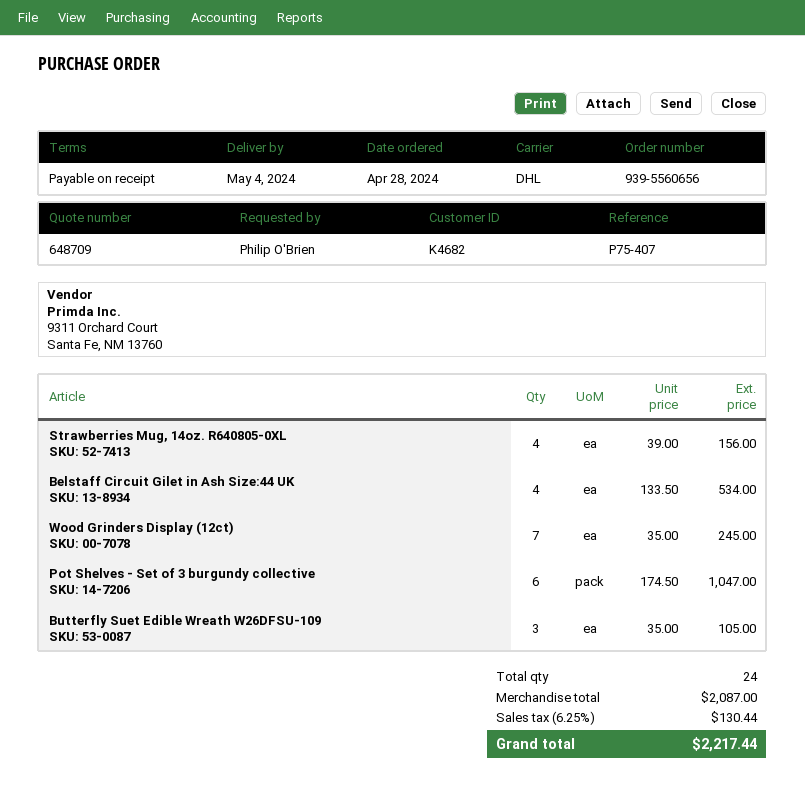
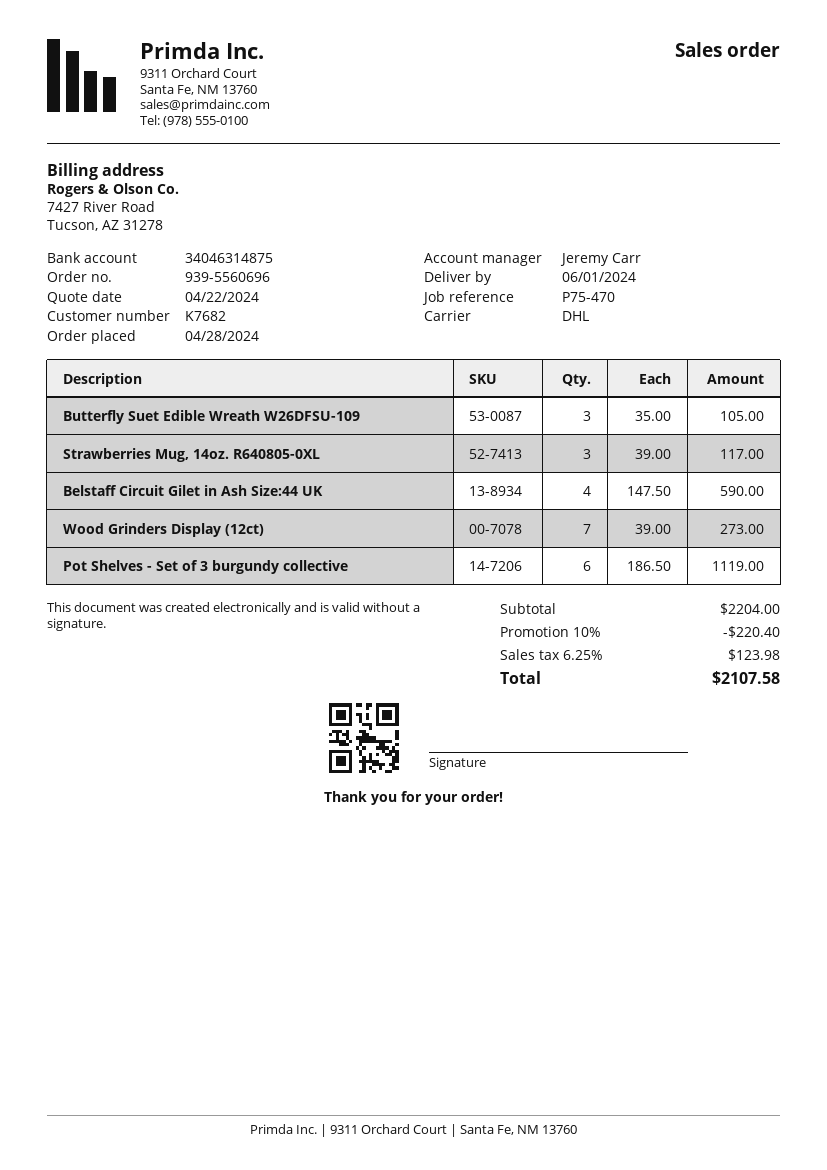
order number: 939-5560656 -> 939-5560696
delivery date: 2024-05-04 -> 2024-06-01
customer number: K4682 -> K7682
reference: P75-407 -> P75-470
Strawberries Mug, 14oz. R640805-0XL: 4 x 39.00 = 156.00 -> 3 x 39.00 = 117.00
Belstaff Circuit Gilet in Ash Size:44 UK: 4 x 133.50 = 534.00 -> 4 x 147.50 = 590.00
Wood Grinders Display (12ct): 7 x 35.00 = 245.00 -> 7 x 39.00 = 273.00
Pot Shelves - Set of 3 burgundy collective: 6 x 174.50 = 1047.00 -> 6 x 186.50 = 1119.00
subtotal: 2087.00 -> 2204.00
discount: none -> 10% = 220.40
tax: 6.25% = 130.44 -> 6.25% = 123.98
total: 2217.44 -> 2107.58

